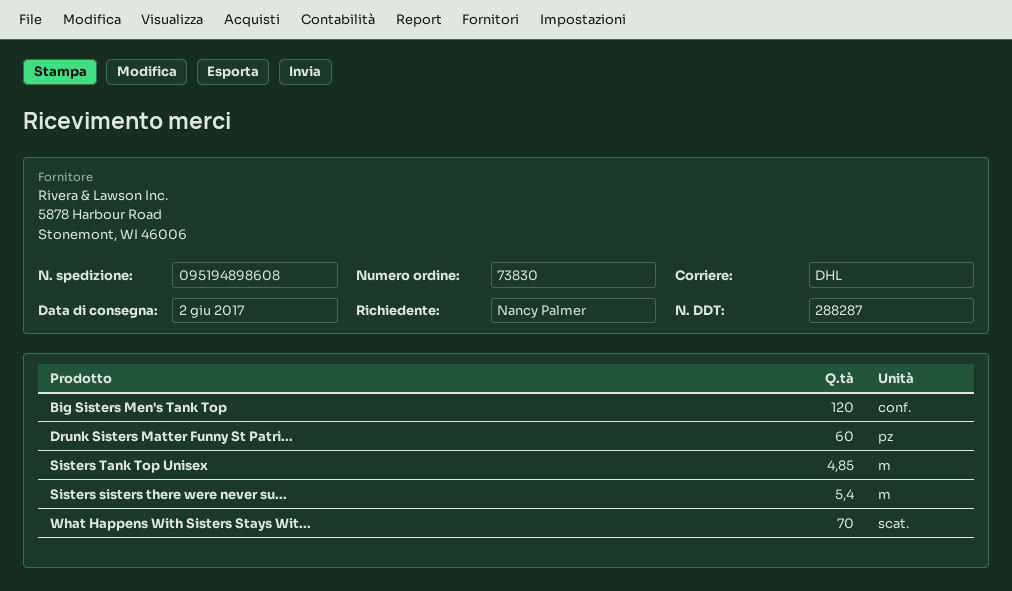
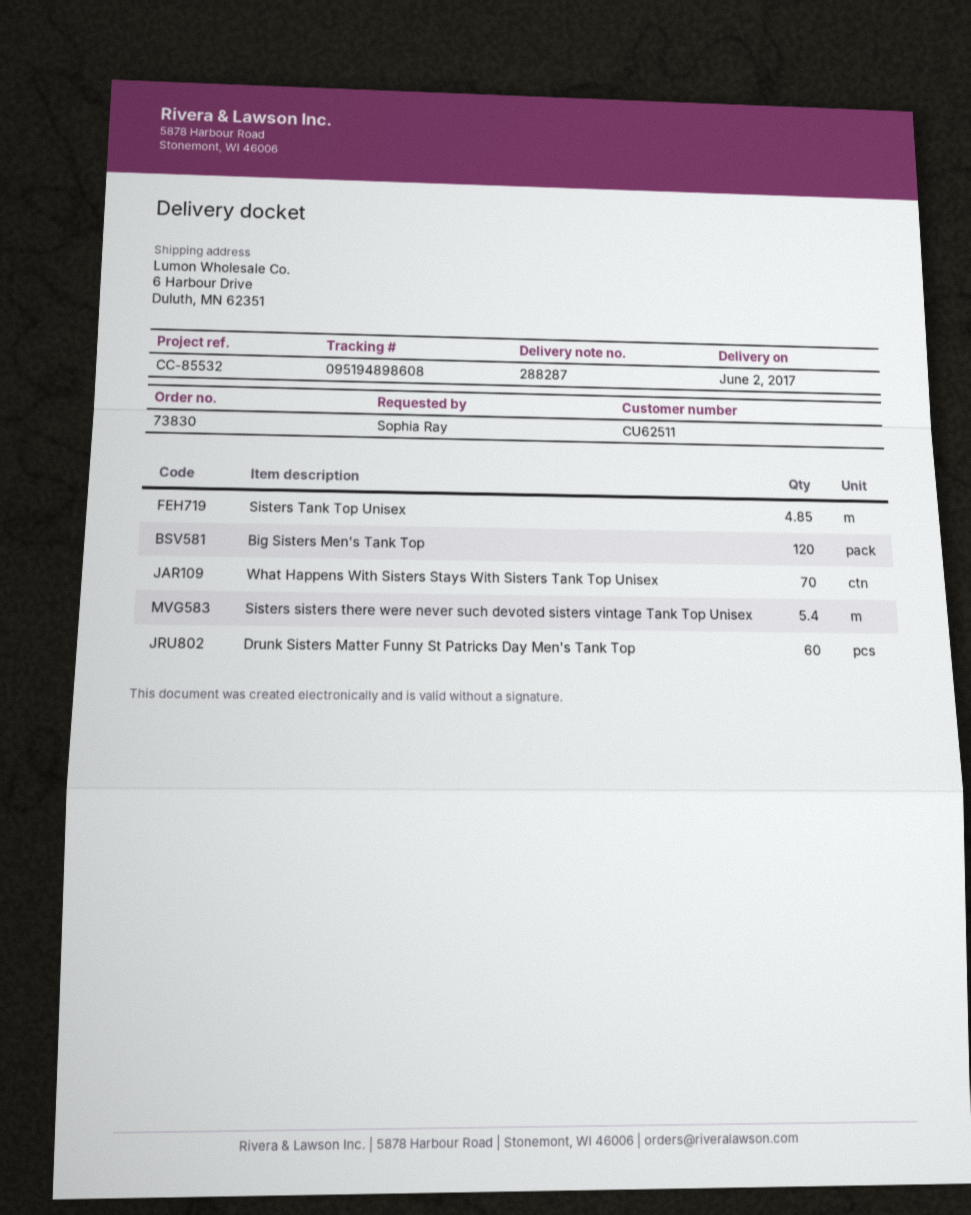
ordered by: Nancy Palmer -> Sophia Ray

